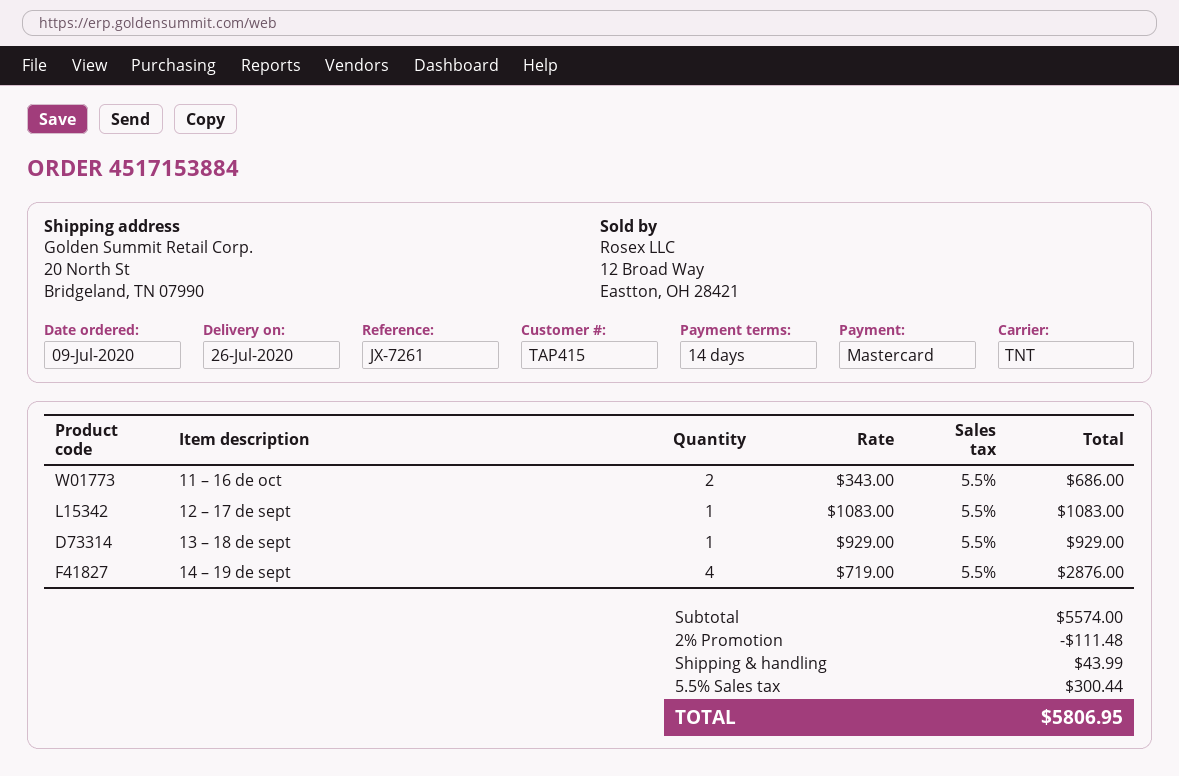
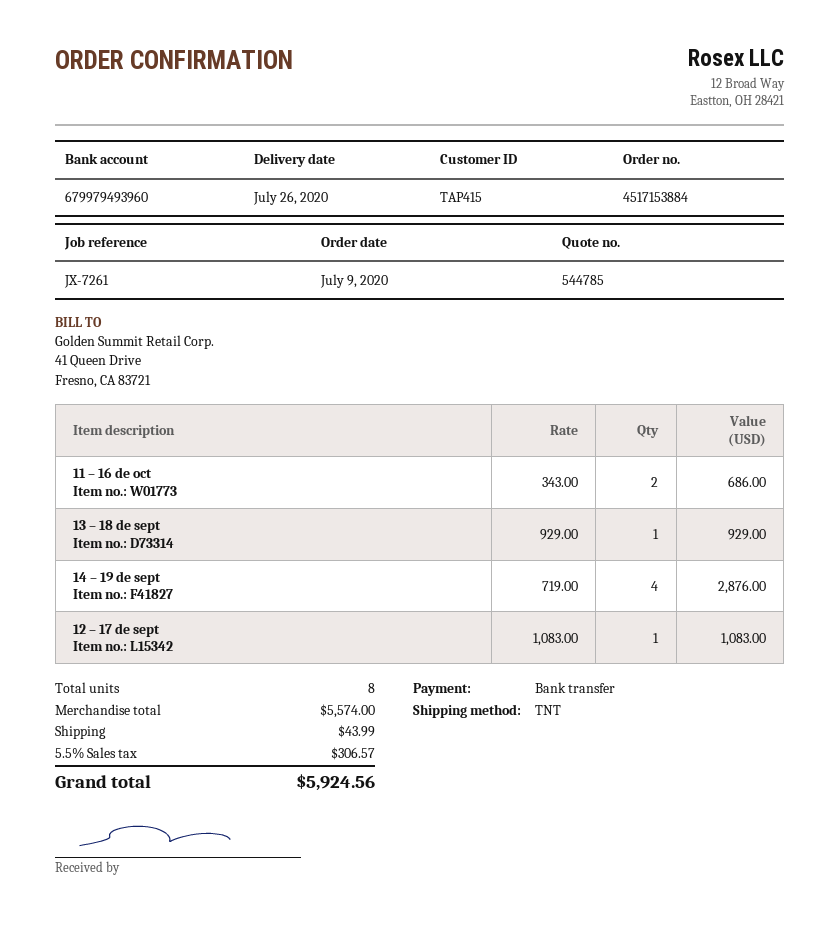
payment method: Mastercard -> bank transfer
discount: 2% = 111.48 -> none
tax: 5.5% = 300.44 -> 5.5% = 306.57
total: 5806.95 -> 5924.56

